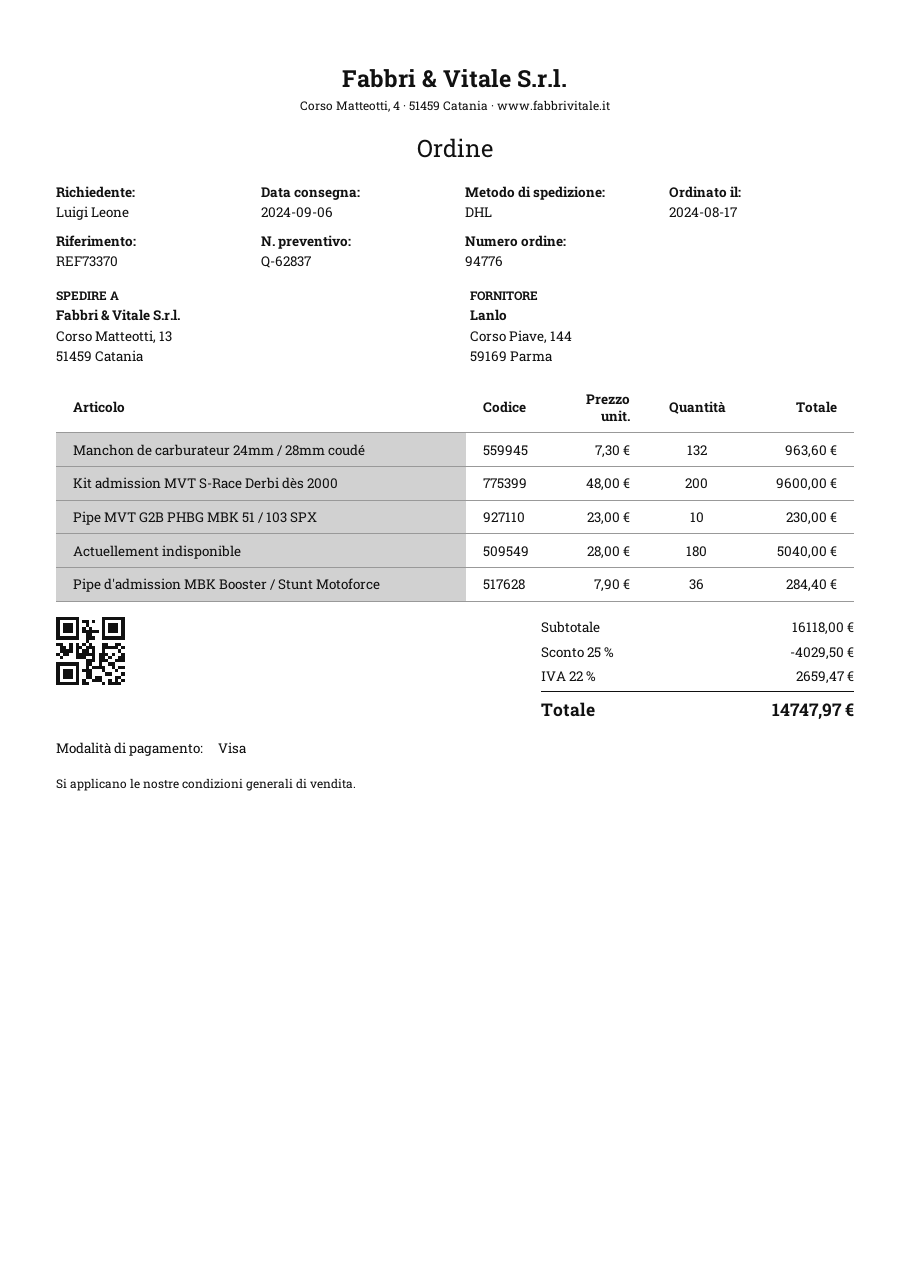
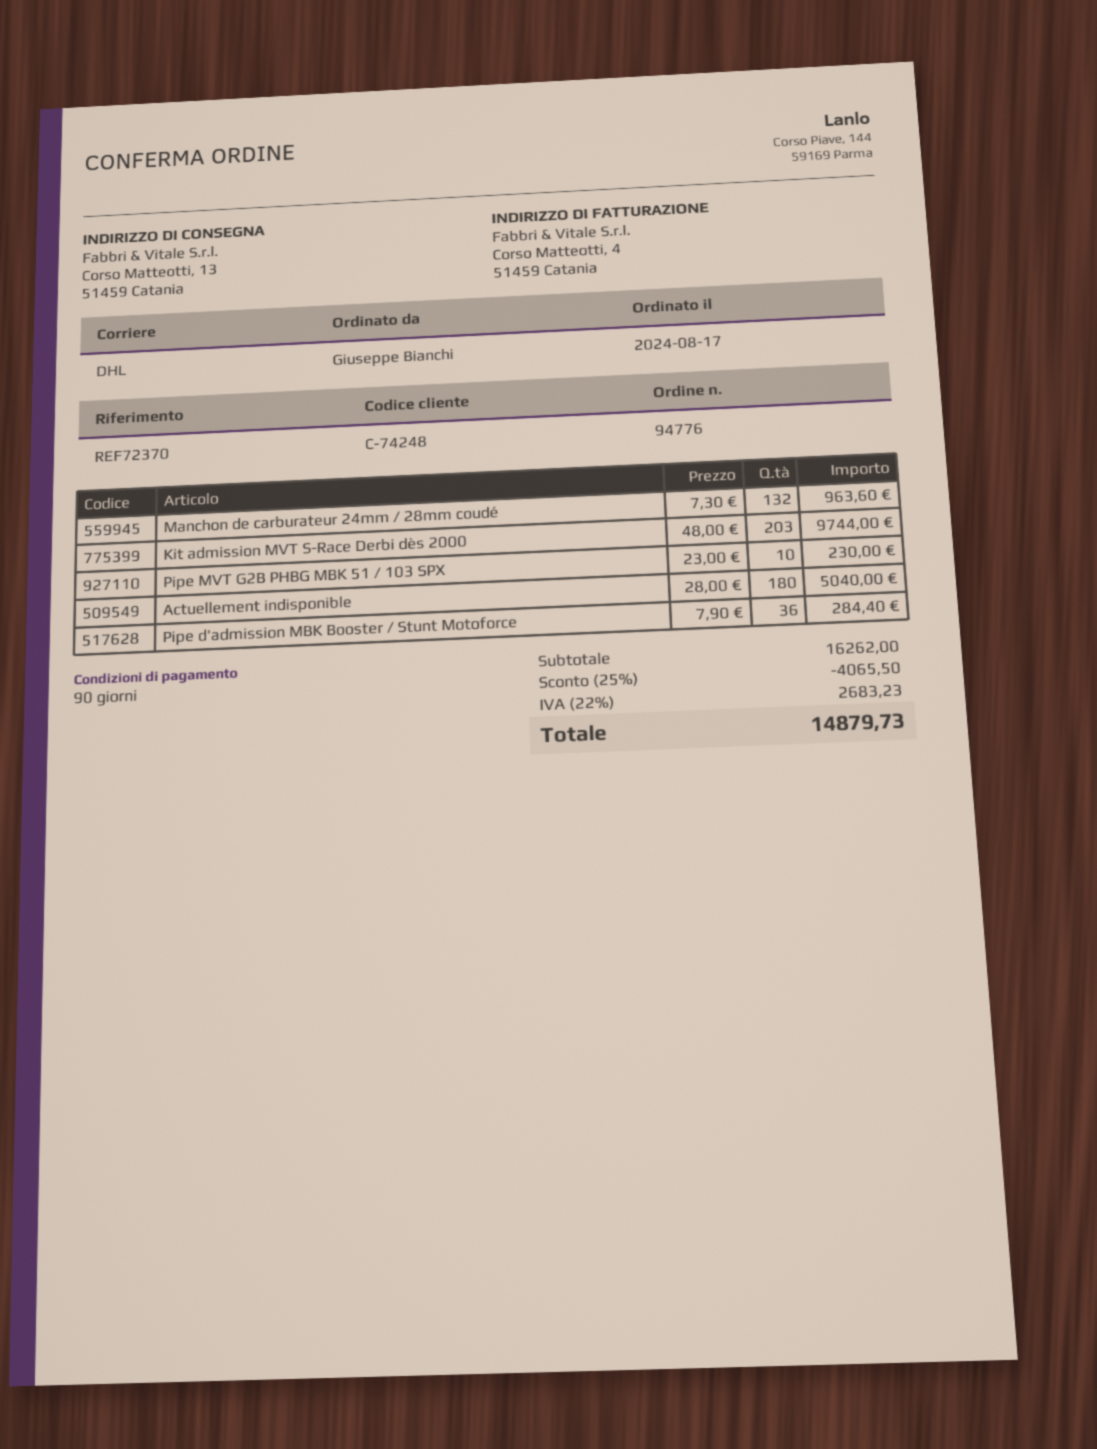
reference: REF73370 -> REF72370
ordered by: Luigi Leone -> Giuseppe Bianchi
Kit admission MVT S-Race Derbi dès 2000: 200 x 48.00 = 9600.00 -> 203 x 48.00 = 9744.00
subtotal: 16118.00 -> 16262.00
discount: 25% = 4029.50 -> 25% = 4065.50
tax: 22% = 2659.47 -> 22% = 2683.23
total: 14747.97 -> 14879.73

